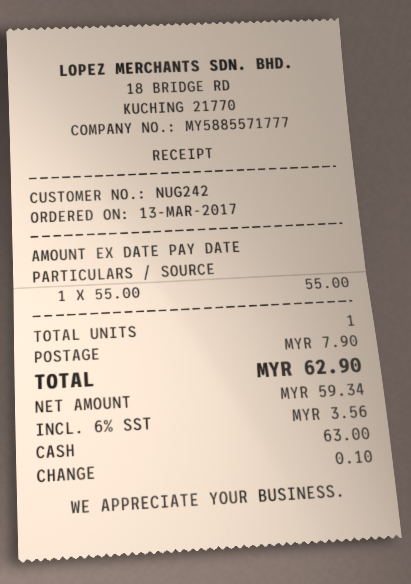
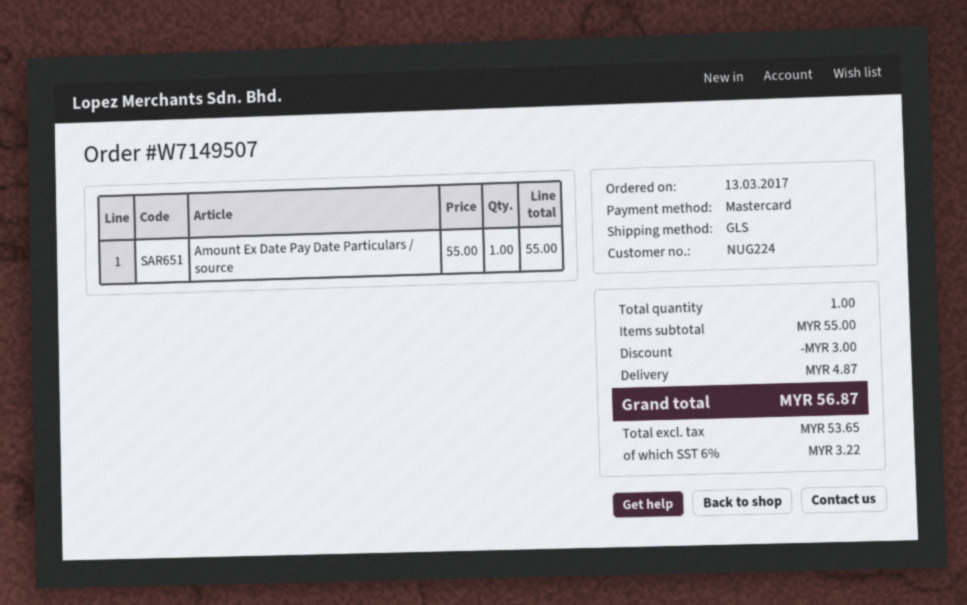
customer number: NUG242 -> NUG224
payment method: cash -> Mastercard
discount: none -> 3.00
shipping: 7.90 -> 4.87
net: 59.34 -> 53.65
tax: 6% = 3.56 -> 6% = 3.22
total: 62.90 -> 56.87

